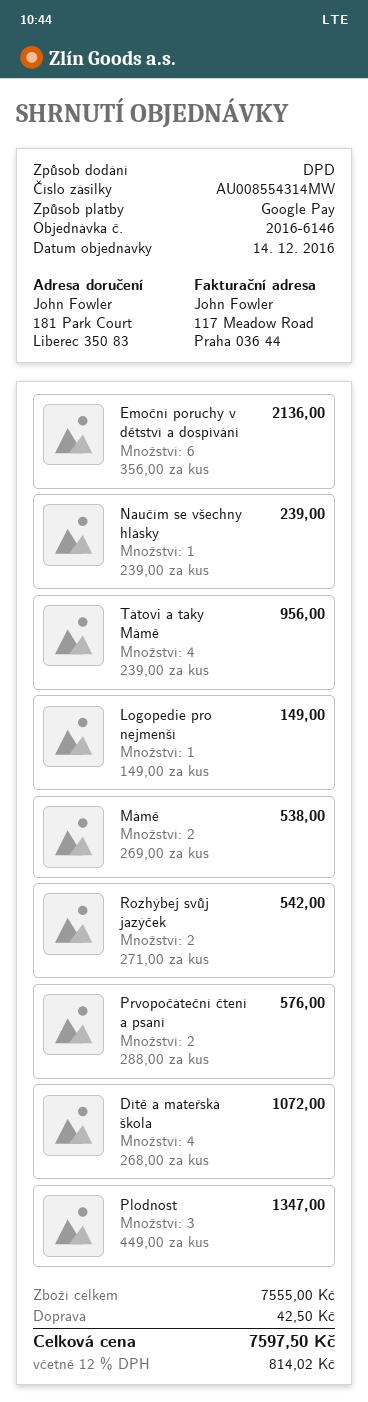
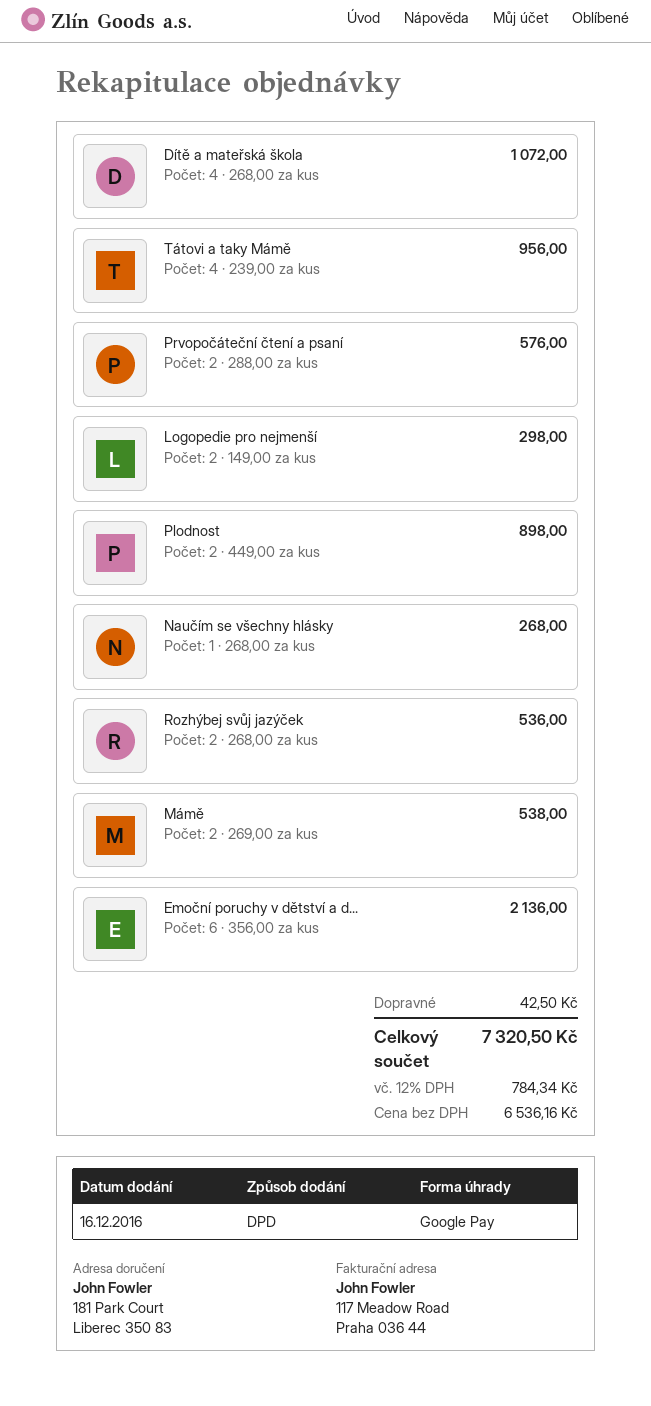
Naučím se všechny hlásky: 1 x 239.00 = 239.00 -> 1 x 268.00 = 268.00
Logopedie pro nejmenší: 1 x 149.00 = 149.00 -> 2 x 149.00 = 298.00
Rozhýbej svůj jazýček: 2 x 271.00 = 542.00 -> 2 x 268.00 = 536.00
Plodnost: 3 x 449.00 = 1347.00 -> 2 x 449.00 = 898.00
tax: 12% = 814.02 -> 12% = 784.34
total: 7597.50 -> 7320.50

